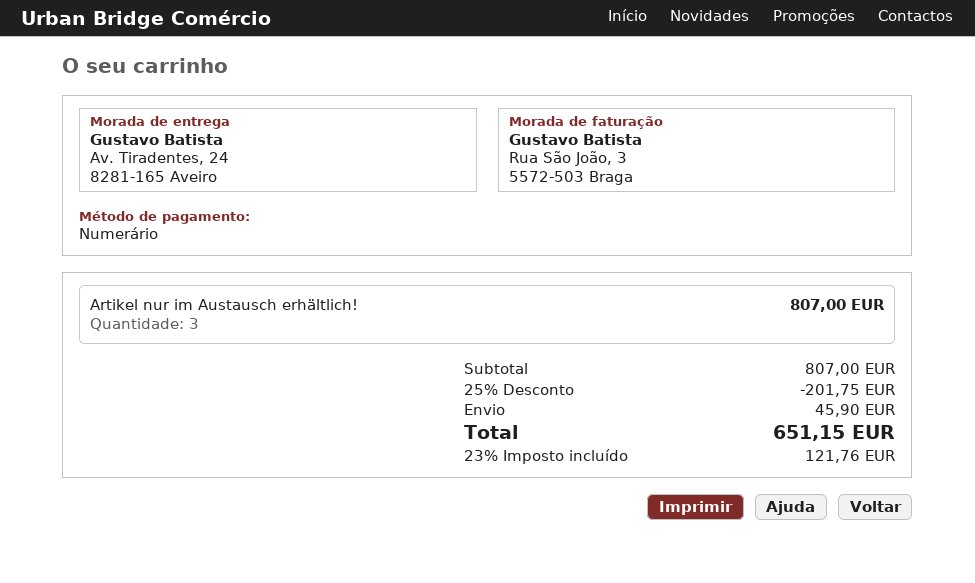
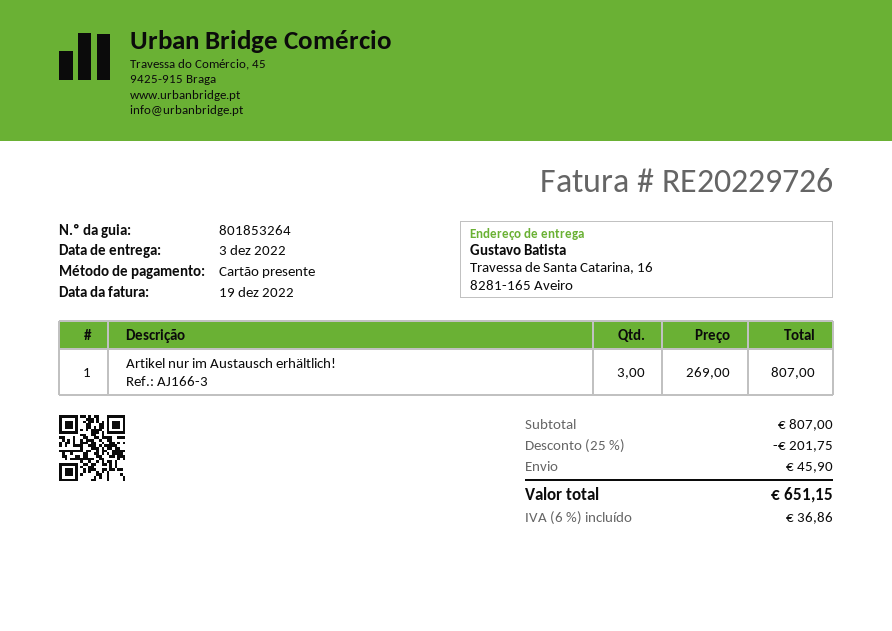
payment method: cash -> gift card
ship to: Av. Tiradentes, 24, 8281-165 Aveiro -> Travessa de Santa Catarina, 16, 8281-165 Aveiro
tax: 23% = 121.76 -> 6% = 36.86

